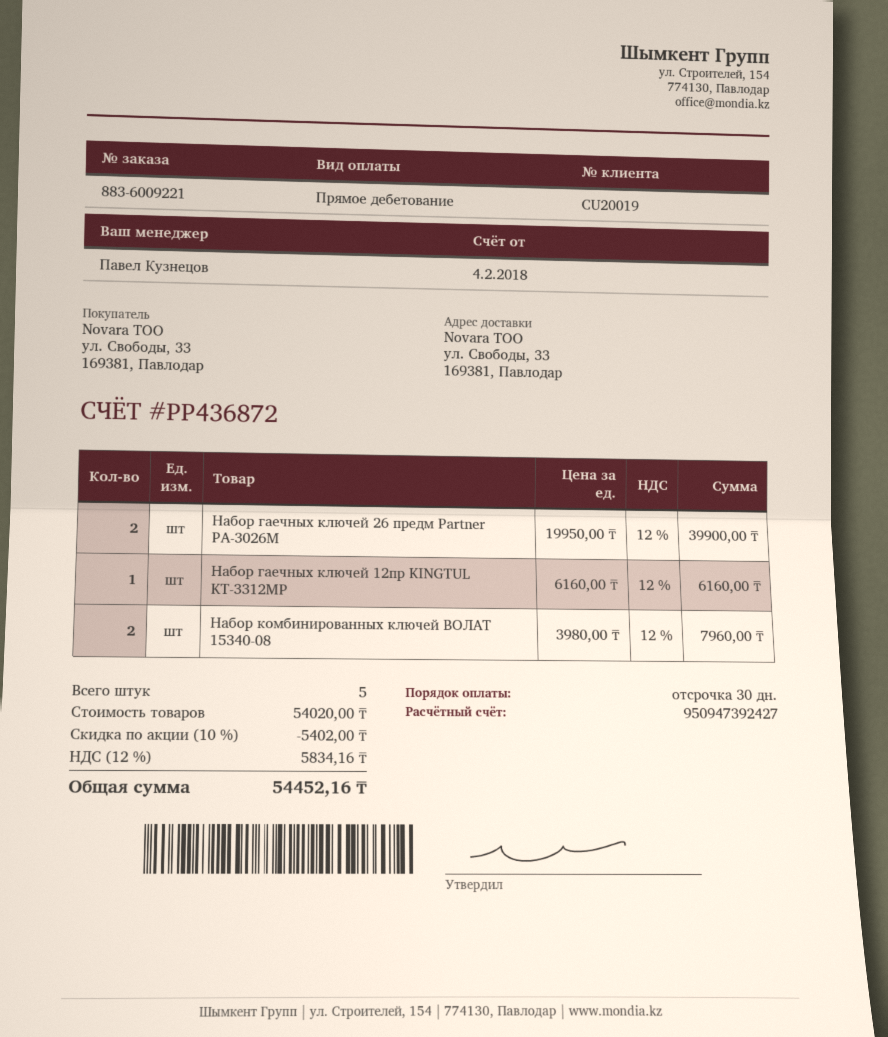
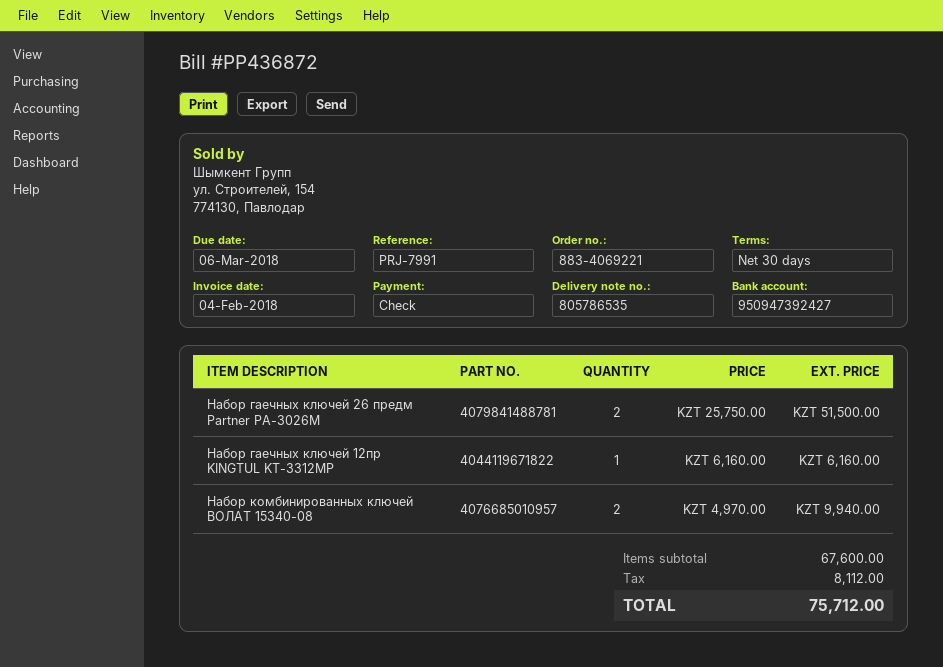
order number: 883-6009221 -> 883-4069221
payment method: direct debit -> cheque
Набор гаечных ключей 26 предм Partner PA-3026M: 2 x 19950.00 = 39900.00 -> 2 x 25750.00 = 51500.00
Набор комбинированных ключей ВОЛАТ 15340-08: 2 x 3980.00 = 7960.00 -> 2 x 4970.00 = 9940.00
subtotal: 54020.00 -> 67600.00
discount: 10% = 5402.00 -> none
tax: 5834.16 -> 8112.00
total: 54452.16 -> 75712.00

